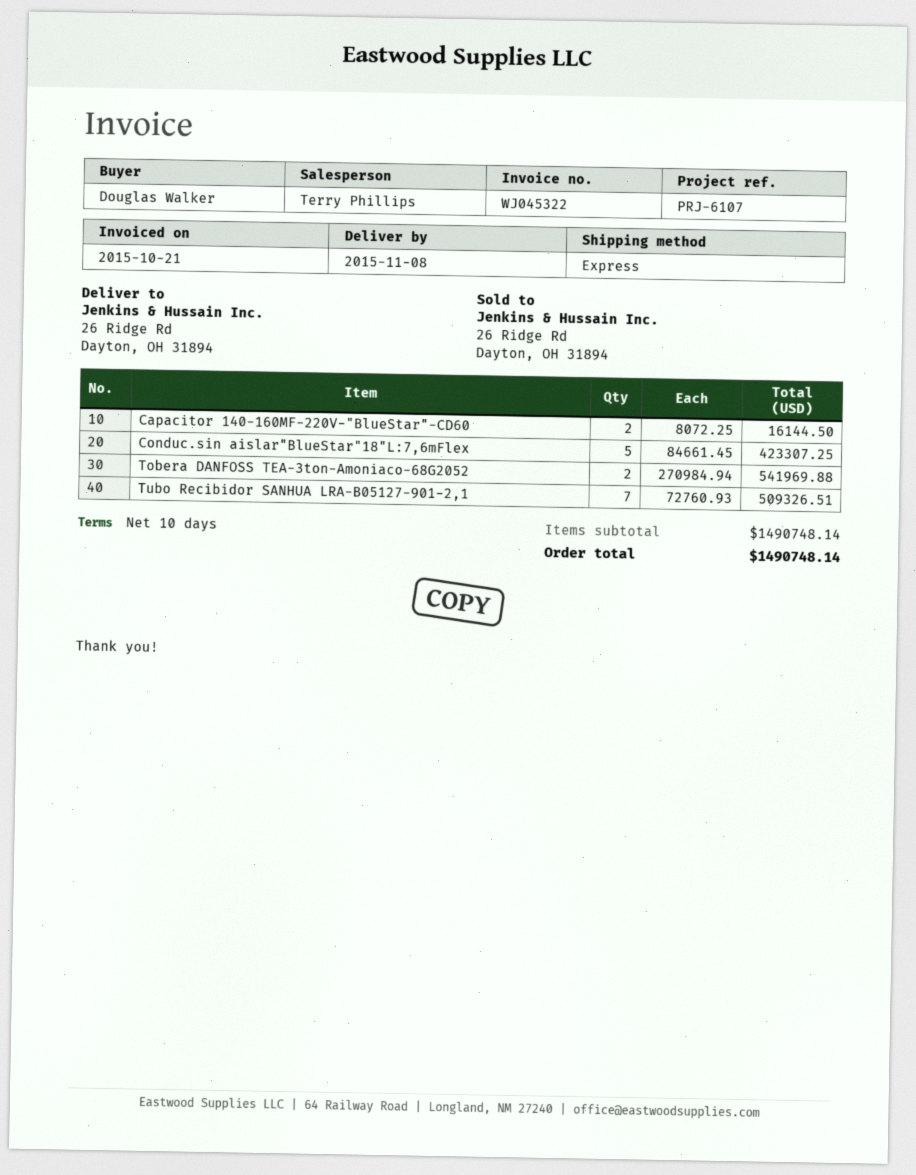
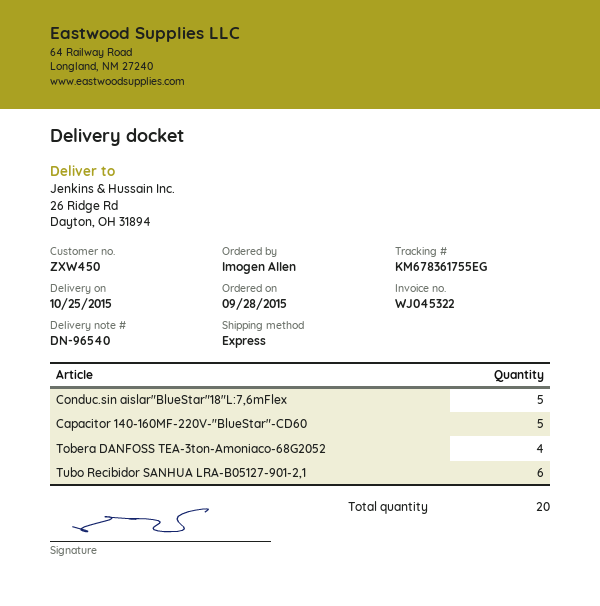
delivery date: 2015-11-08 -> 2015-10-25
ordered by: Douglas Walker -> Imogen Allen
Capacitor 140-160MF-220V-"BlueStar"-CD60: 2 -> 5
Tobera DANFOSS TEA-3ton-Amoniaco-68G2052: 2 -> 4
Tubo Recibidor SANHUA LRA-B05127-901-2,1: 7 -> 6

